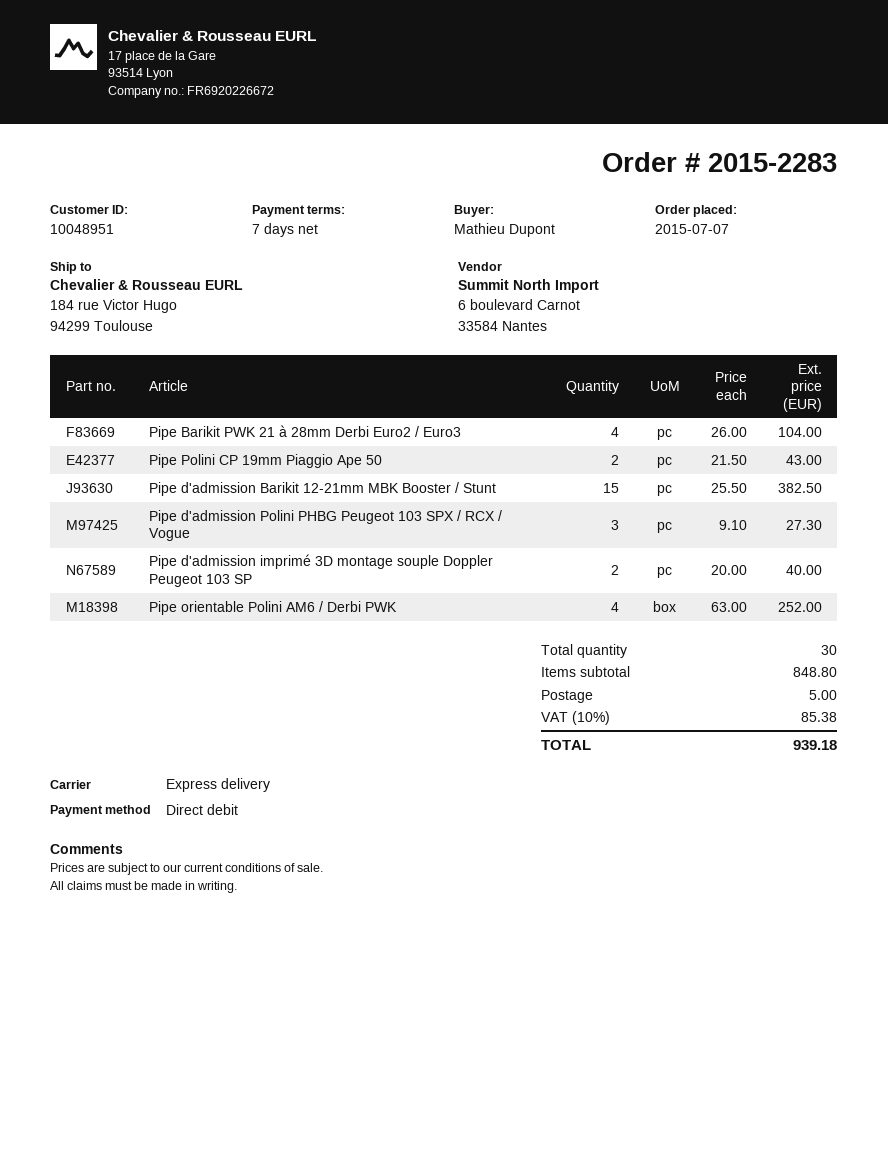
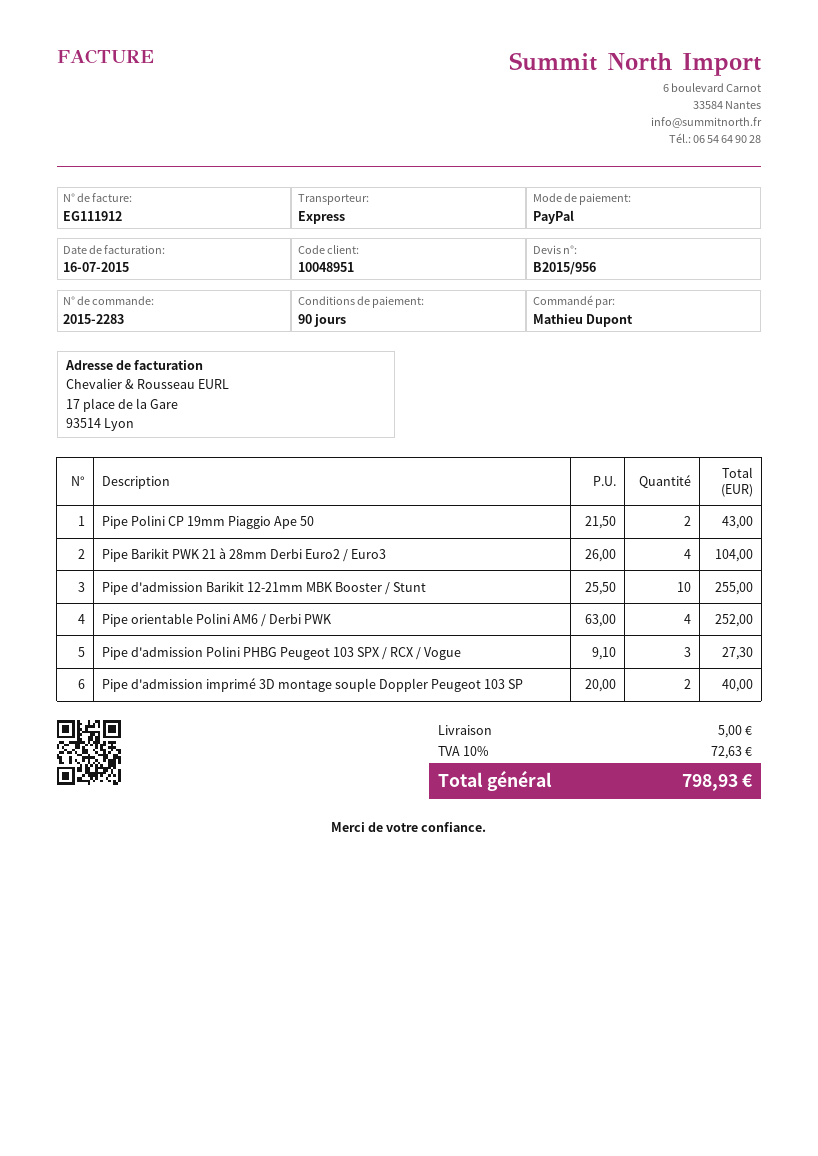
payment terms: 7 days -> 90 days
payment method: direct debit -> PayPal
Pipe d'admission Barikit 12-21mm MBK Booster / Stunt: 15 x 25.50 = 382.50 -> 10 x 25.50 = 255.00
tax: 10% = 85.38 -> 10% = 72.63
total: 939.18 -> 798.93

